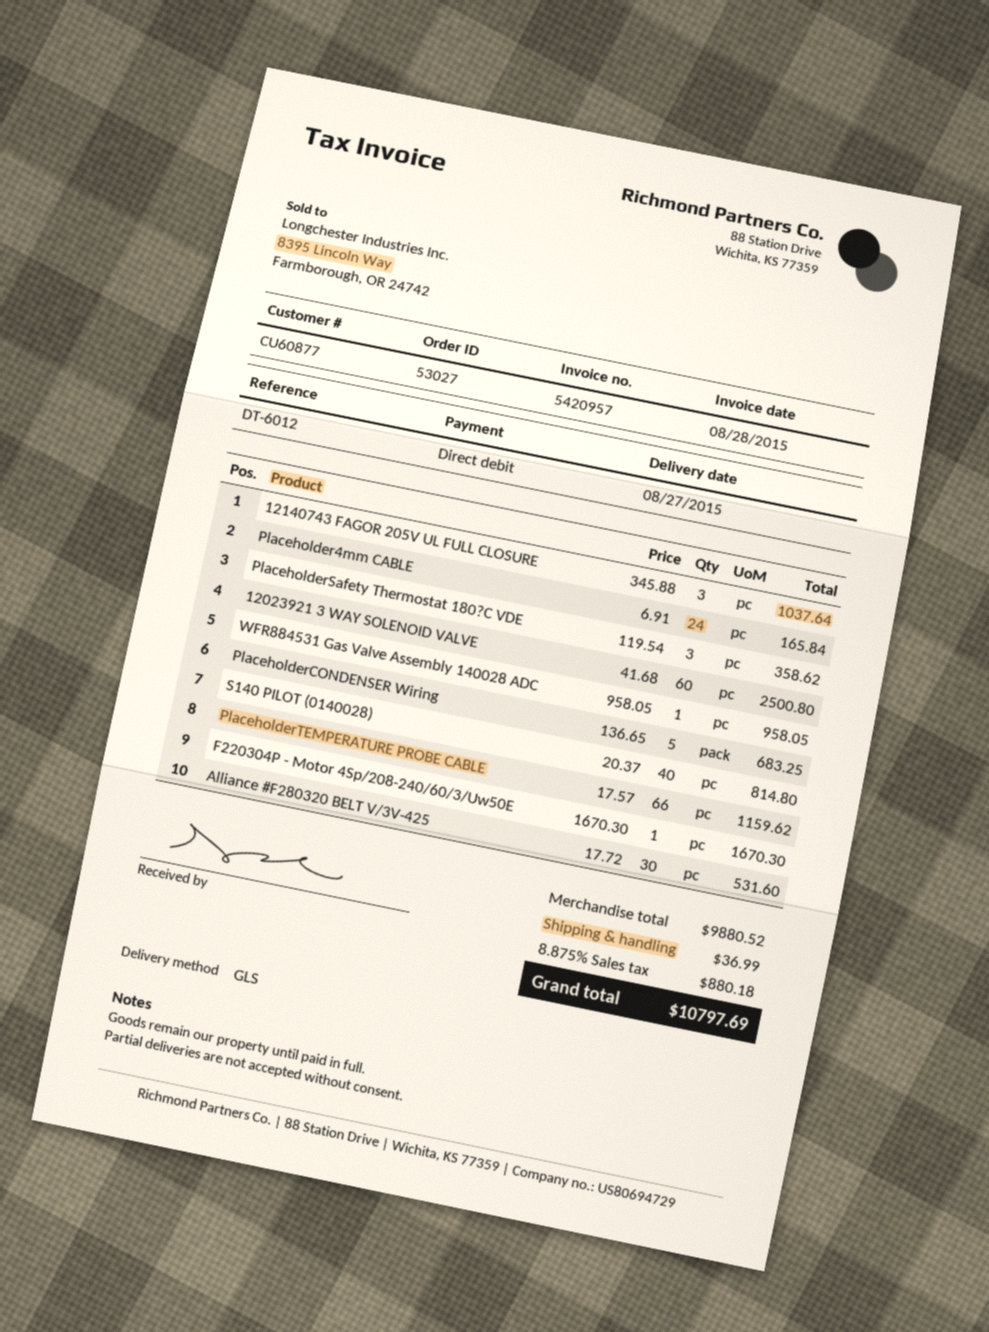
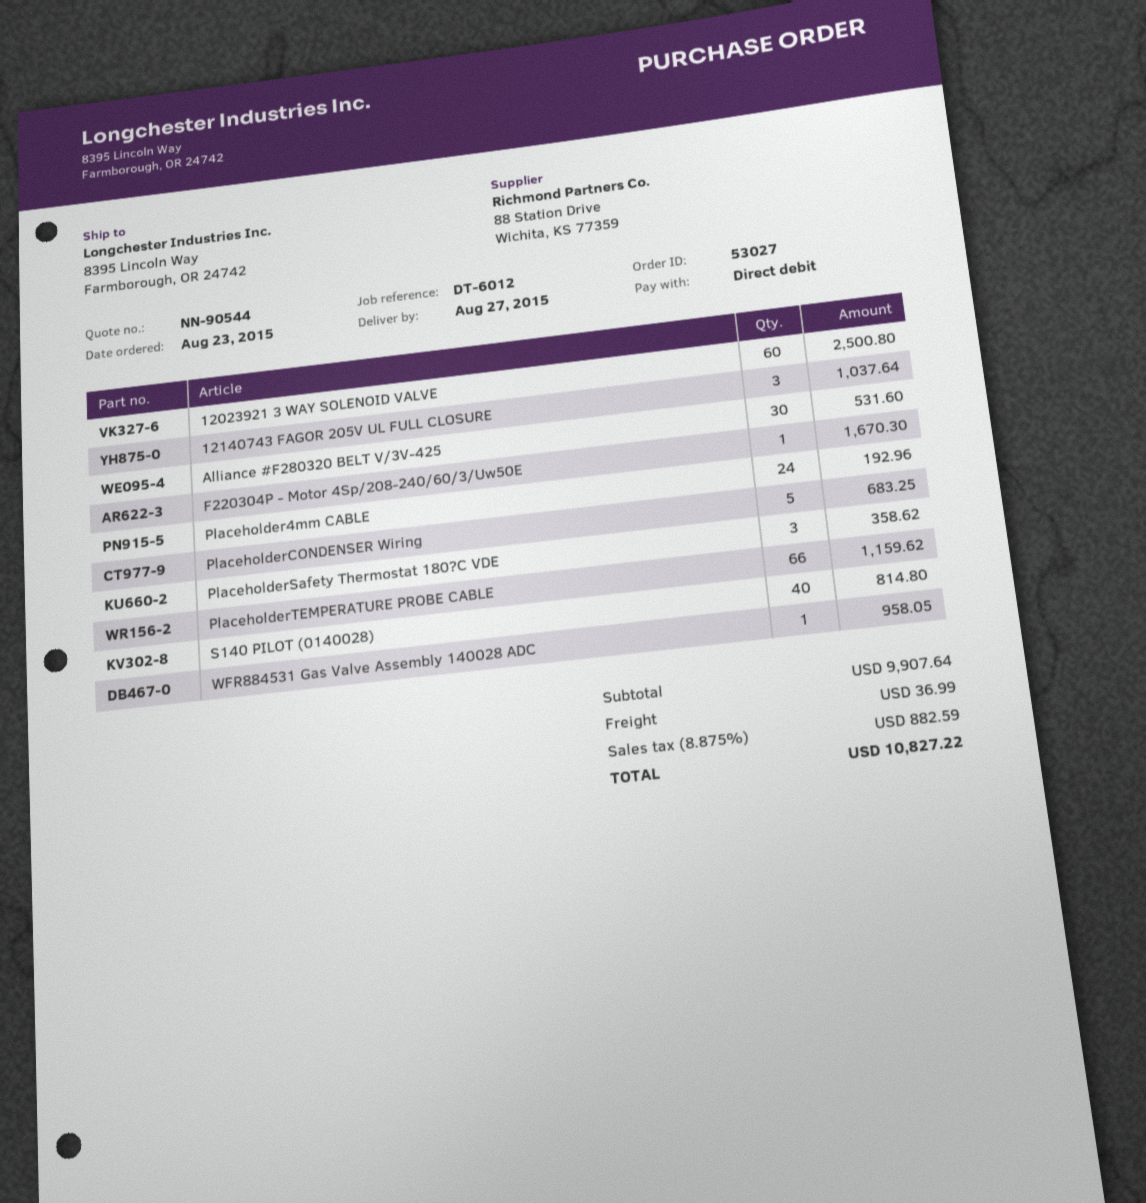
Placeholder4mm CABLE: 24 for 165.84 -> 24 for 192.96
subtotal: 9880.52 -> 9907.64
tax: 8.875% = 880.18 -> 8.875% = 882.59
total: 10797.69 -> 10827.22

